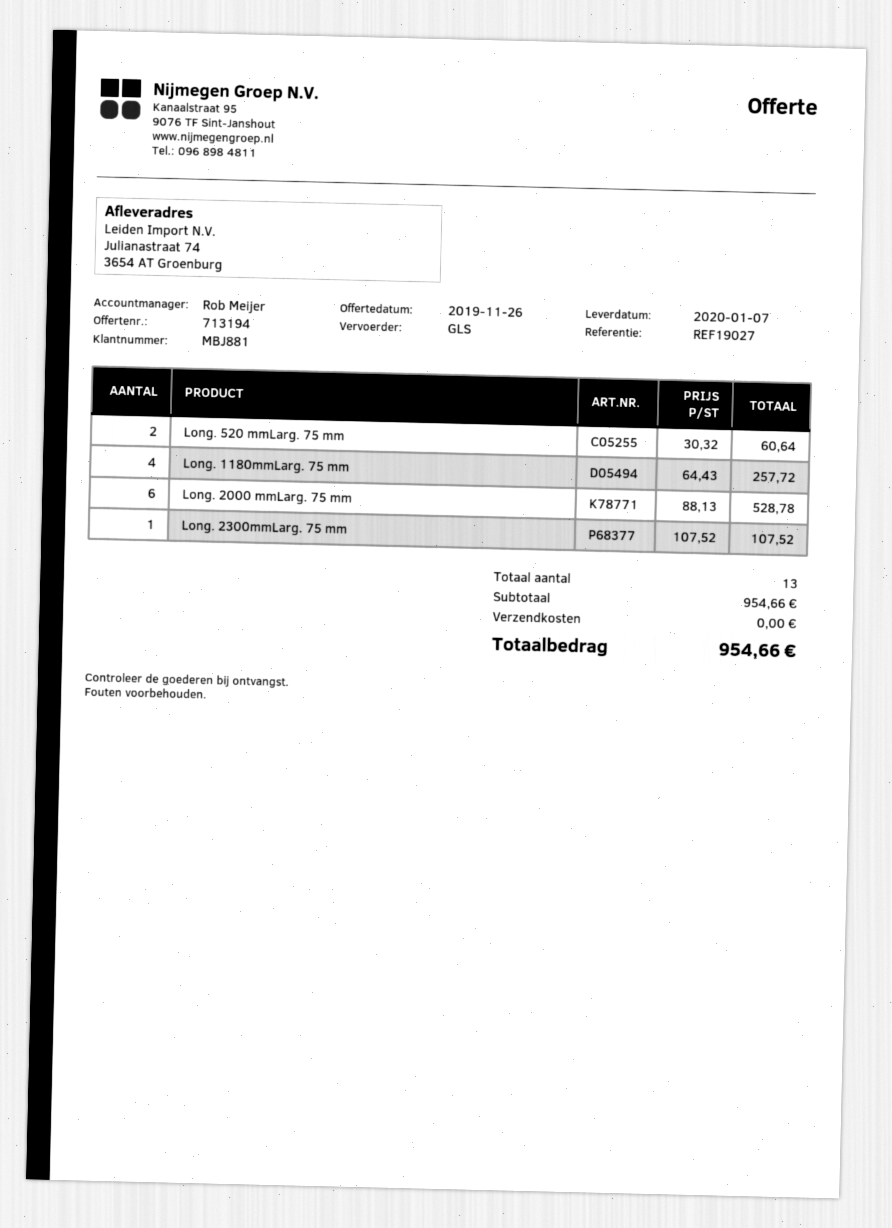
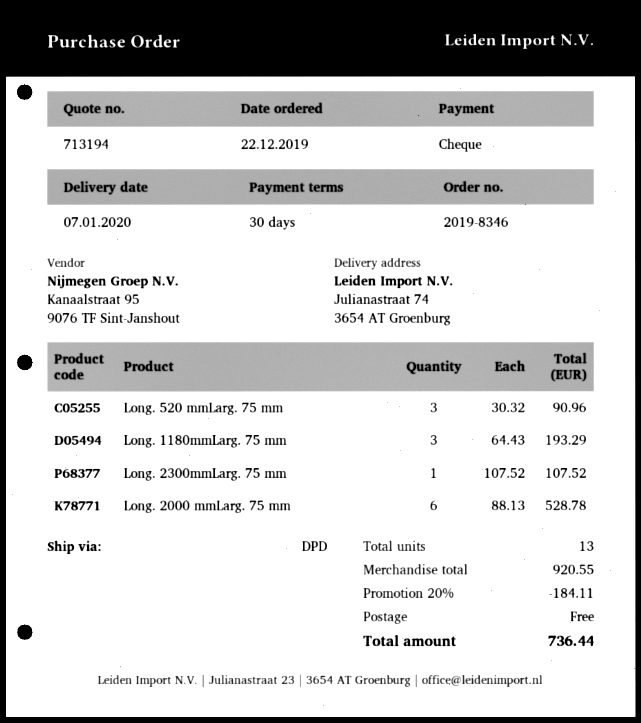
shipping method: GLS -> DPD
Long. 520 mmLarg. 75 mm: 2 x 30.32 = 60.64 -> 3 x 30.32 = 90.96
Long. 1180mmLarg. 75 mm: 4 x 64.43 = 257.72 -> 3 x 64.43 = 193.29
subtotal: 954.66 -> 920.55
discount: none -> 20% = 184.11
total: 954.66 -> 736.44

